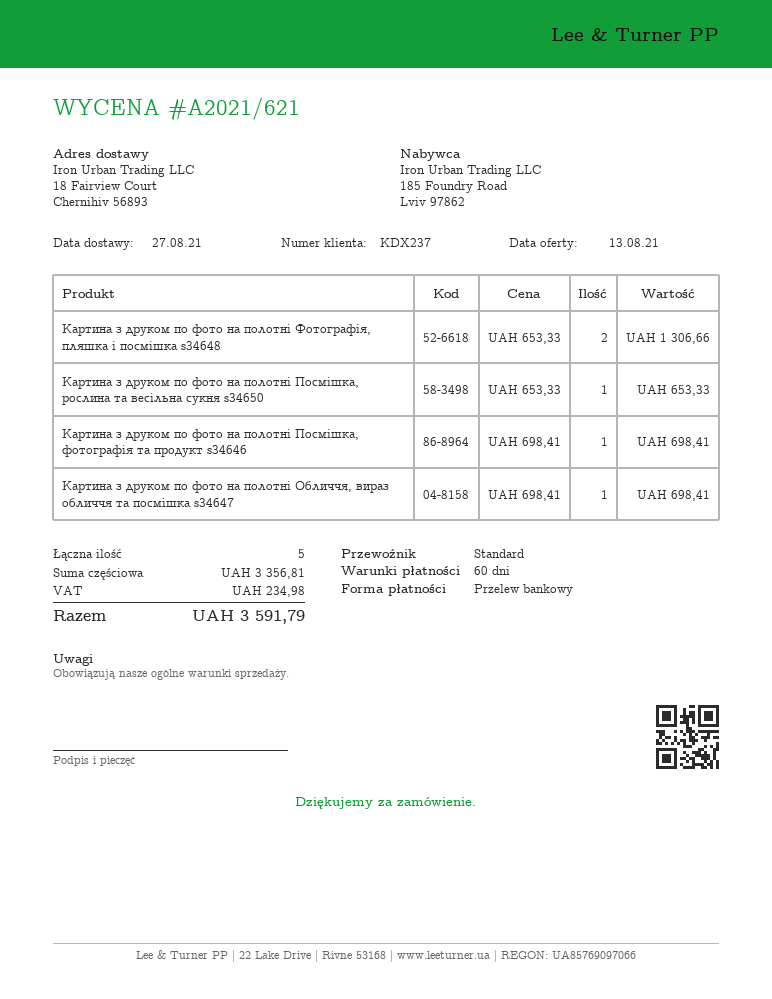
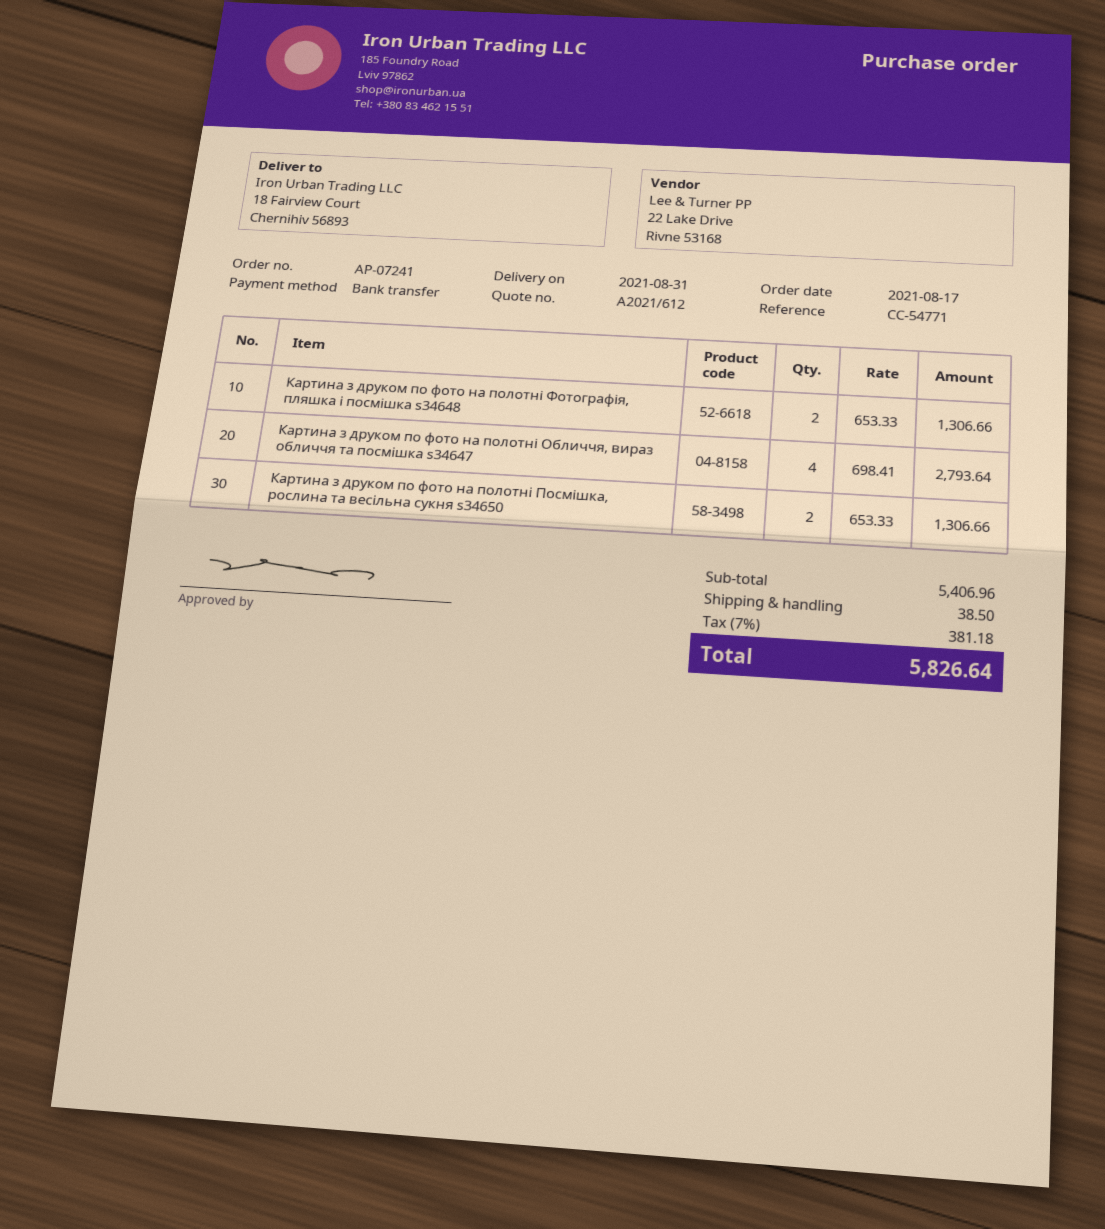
quote number: A2021/621 -> A2021/612
delivery date: 2021-08-27 -> 2021-08-31
Картина з друком по фото на полотні Посмішка, рослина та весільна сукня s34650: 1 x 653.33 = 653.33 -> 2 x 653.33 = 1306.66
Картина з друком по фото на полотні Посмішка, фотографія та продукт s34646: 1 x 698.41 = 698.41 -> none
Картина з друком по фото на полотні Обличчя, вираз обличчя та посмішка s34647: 1 x 698.41 = 698.41 -> 4 x 698.41 = 2793.64
subtotal: 3356.81 -> 5406.96
shipping: none -> 38.50
tax: 234.98 -> 381.18
total: 3591.79 -> 5826.64

